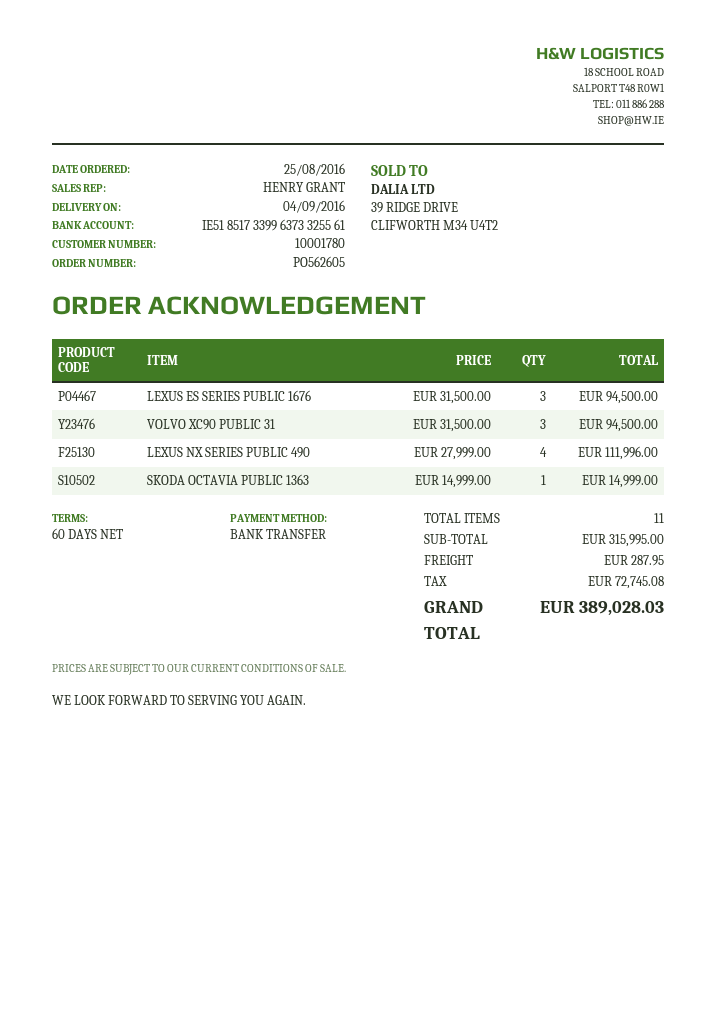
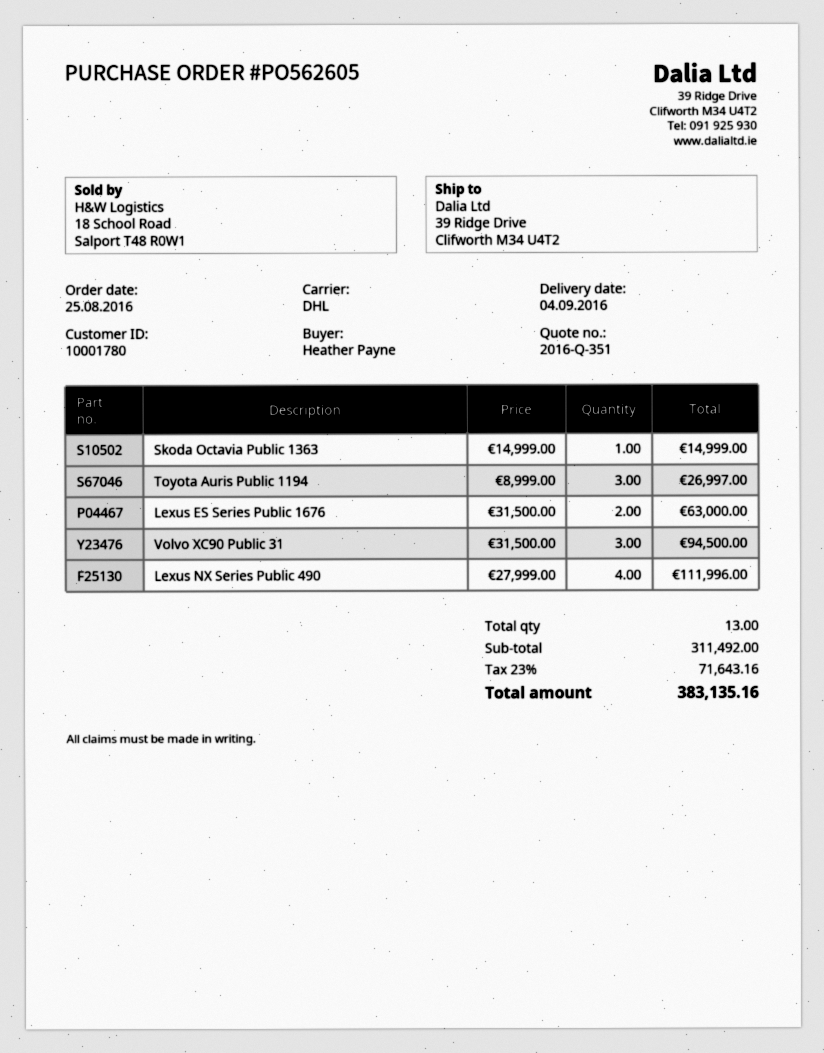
LEXUS ES SERIES PUBLIC 1676: 3 x 31500.00 = 94500.00 -> 2 x 31500.00 = 63000.00
Toyota Auris Public 1194: none -> 3 x 8999.00 = 26997.00
total quantity: 11 -> 13
subtotal: 315995.00 -> 311492.00
shipping: 287.95 -> none
tax: 72745.08 -> 71643.16
total: 389028.03 -> 383135.16

